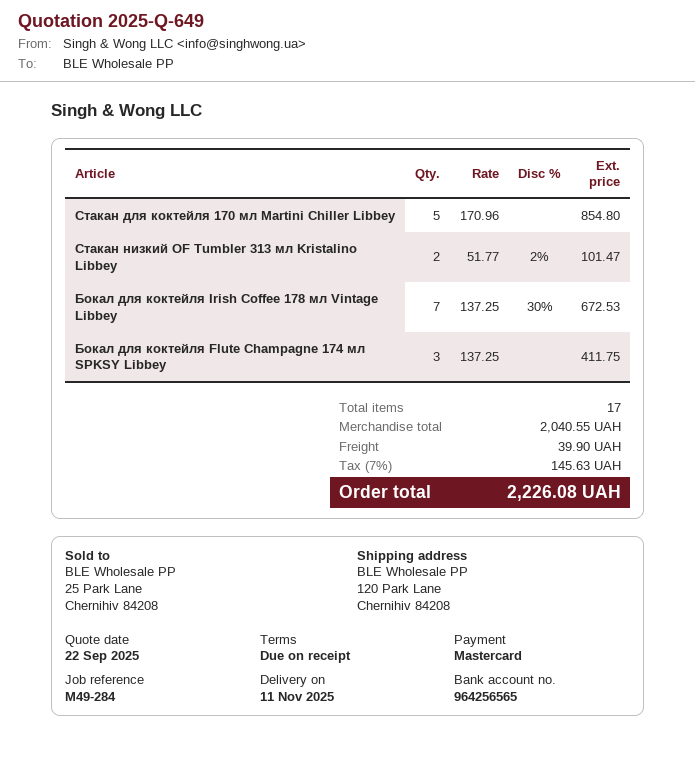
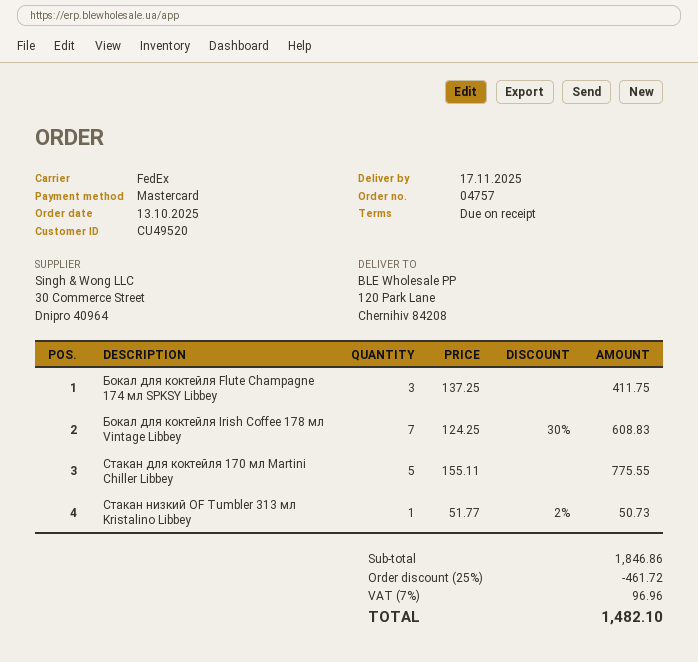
delivery date: 2025-11-11 -> 2025-11-17
Стакан для коктейля 170 мл Martini Chiller Libbey: 5 x 170.96 = 854.80 -> 5 x 155.11 = 775.55
Стакан низкий OF Tumbler 313 мл Kristalino Libbey: 2 x 51.77 - 2% = 101.47 -> 1 x 51.77 - 2% = 50.73
Бокал для коктейля Irish Coffee 178 мл Vintage Libbey: 7 x 137.25 - 30% = 672.53 -> 7 x 124.25 - 30% = 608.83
subtotal: 2040.55 -> 1846.86
discount: none -> 25% = 461.72
shipping: 39.90 -> none
tax: 7% = 145.63 -> 7% = 96.96
total: 2226.08 -> 1482.10

